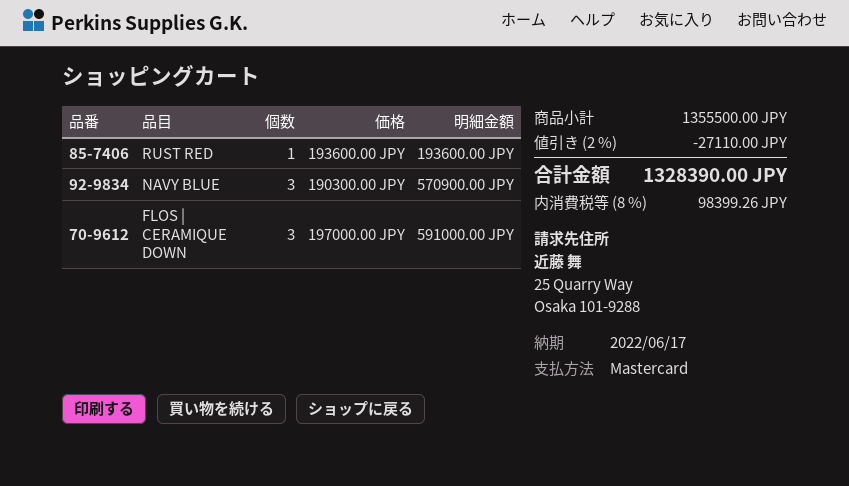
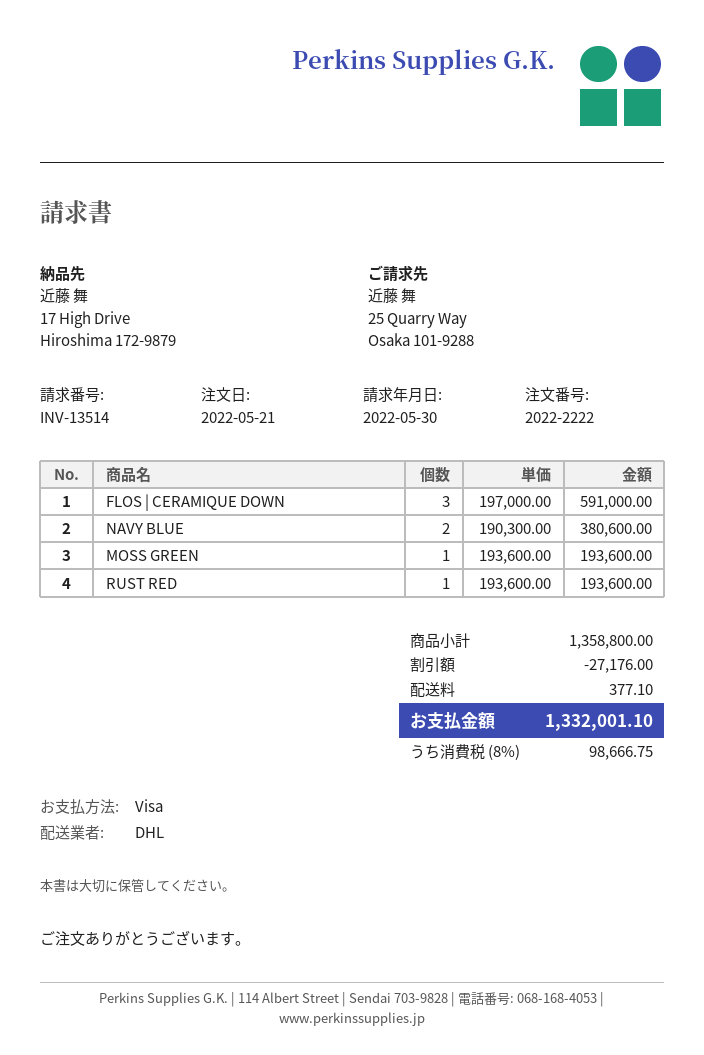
payment method: Mastercard -> Visa
NAVY BLUE: 3 x 190300.00 = 570900.00 -> 2 x 190300.00 = 380600.00
MOSS GREEN: none -> 1 x 193600.00 = 193600.00
subtotal: 1355500.00 -> 1358800.00
discount: 27110.00 -> 27176.00
shipping: none -> 377.10
tax: 8% = 98399.26 -> 8% = 98666.75
total: 1328390.00 -> 1332001.10

